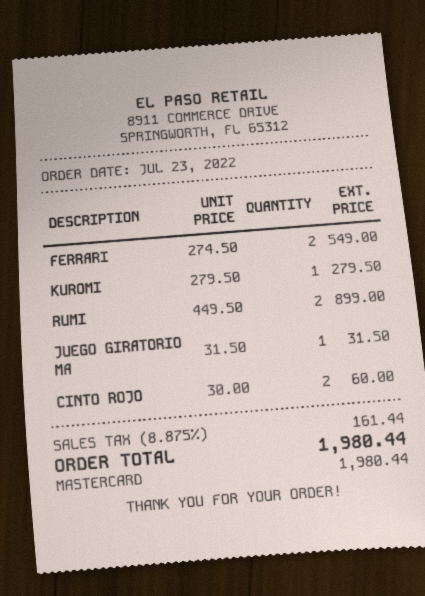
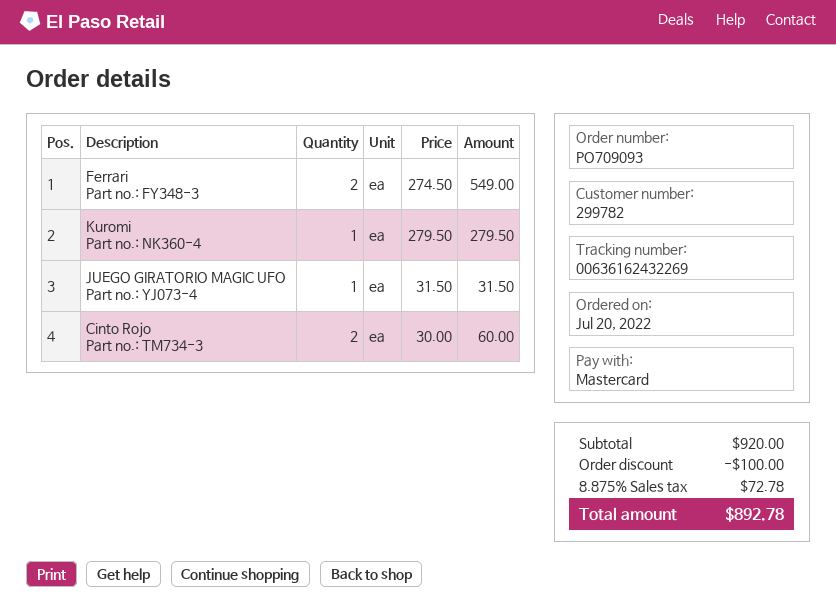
order date: 2022-07-23 -> 2022-07-20
RUMI: 2 x 449.50 = 899.00 -> none
discount: none -> 100.00
tax: 8.875% = 161.44 -> 8.875% = 72.78
total: 1980.44 -> 892.78

